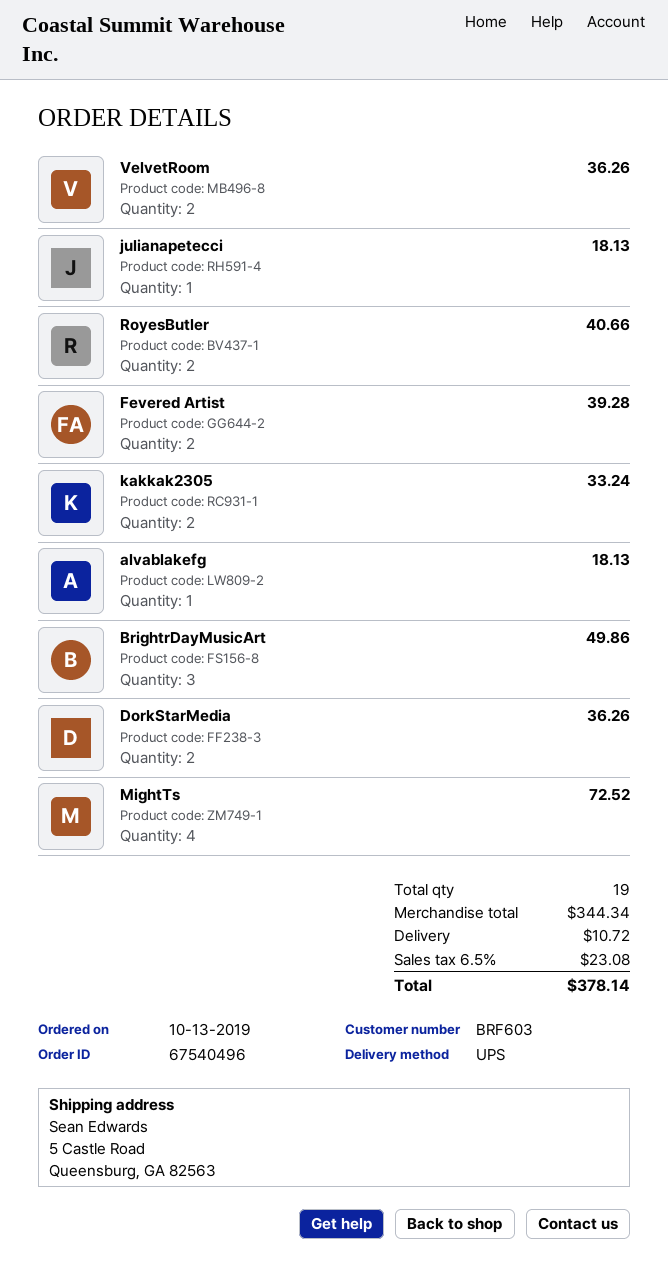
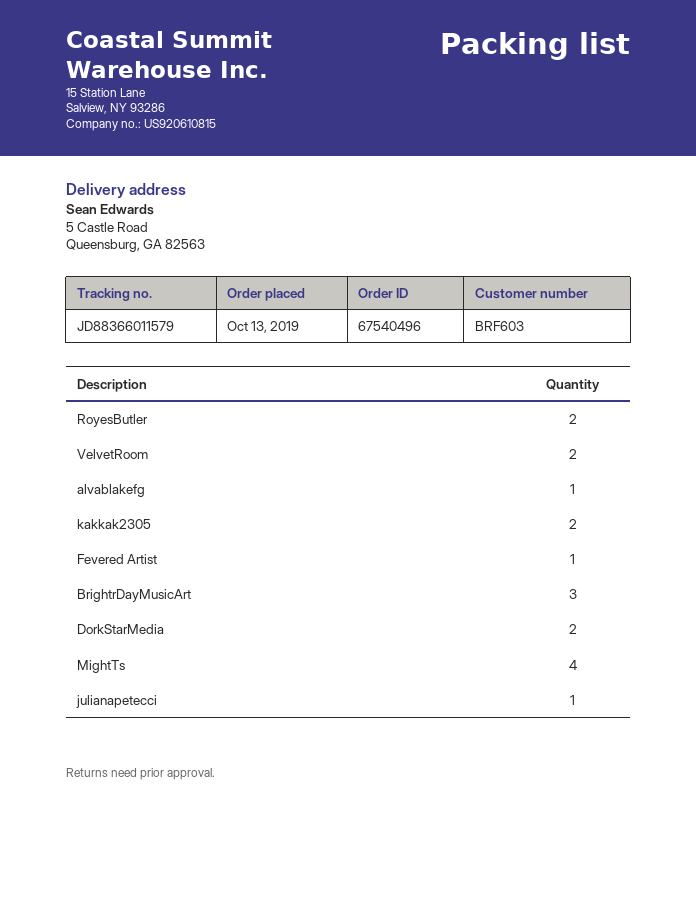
Fevered Artist: 2 -> 1

